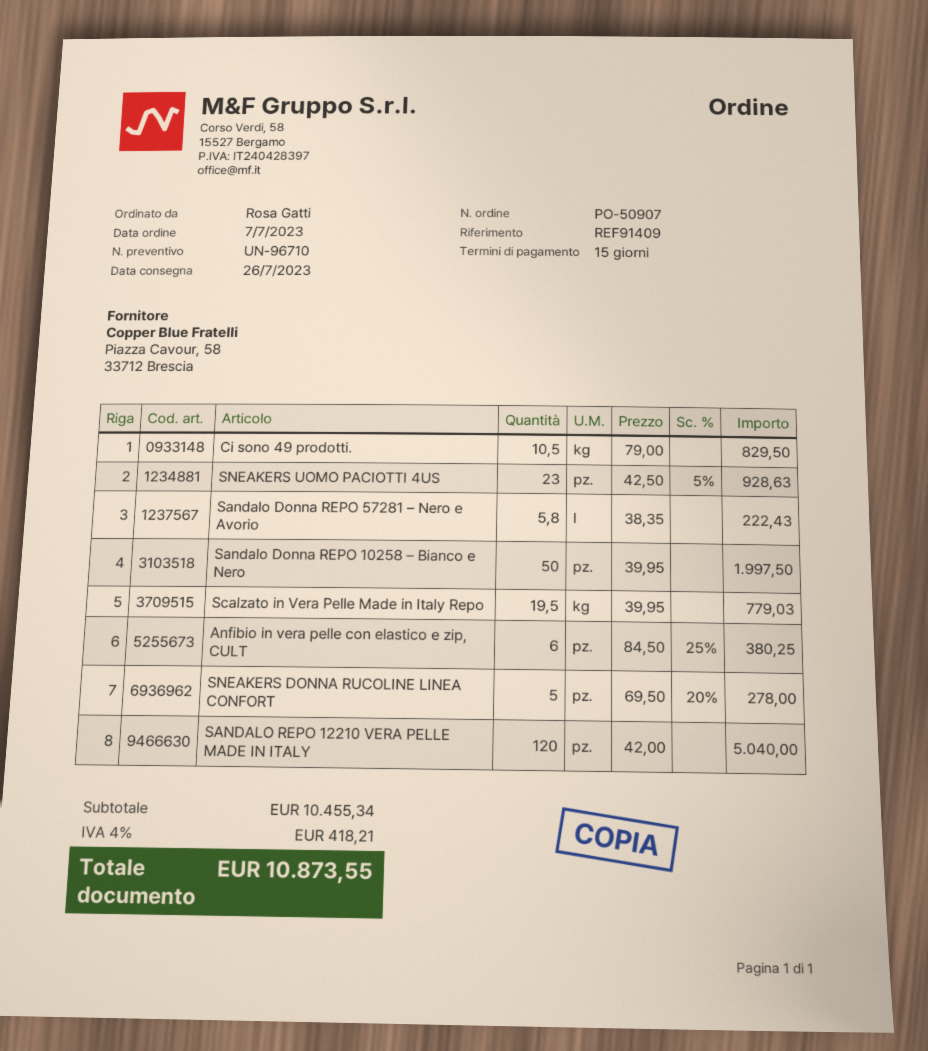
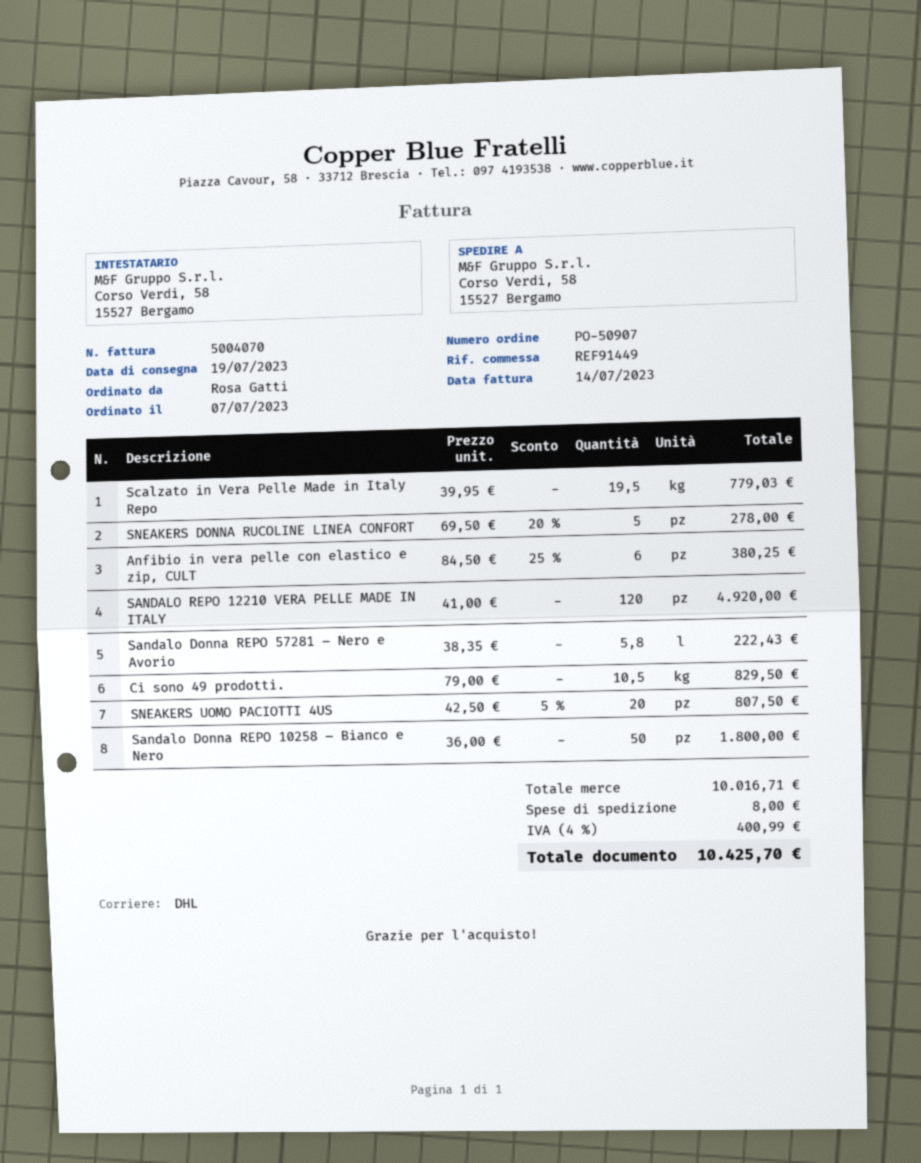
delivery date: 2023-07-26 -> 2023-07-19
reference: REF91409 -> REF91449
SNEAKERS UOMO PACIOTTI 4US: 23 x 42.50 - 5% = 928.63 -> 20 x 42.50 - 5% = 807.50
Sandalo Donna REPO 10258 – Bianco e Nero: 50 x 39.95 = 1997.50 -> 50 x 36.00 = 1800.00
SANDALO REPO 12210 VERA PELLE MADE IN ITALY: 120 x 42.00 = 5040.00 -> 120 x 41.00 = 4920.00
subtotal: 10455.34 -> 10016.71
shipping: none -> 8.00
tax: 4% = 418.21 -> 4% = 400.99
total: 10873.55 -> 10425.70

